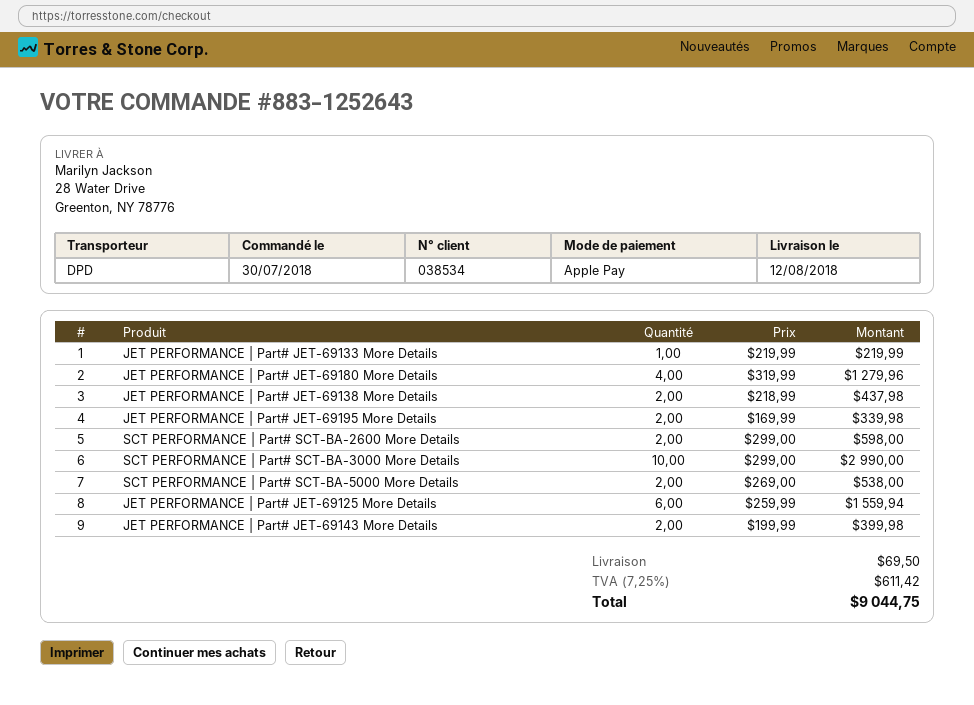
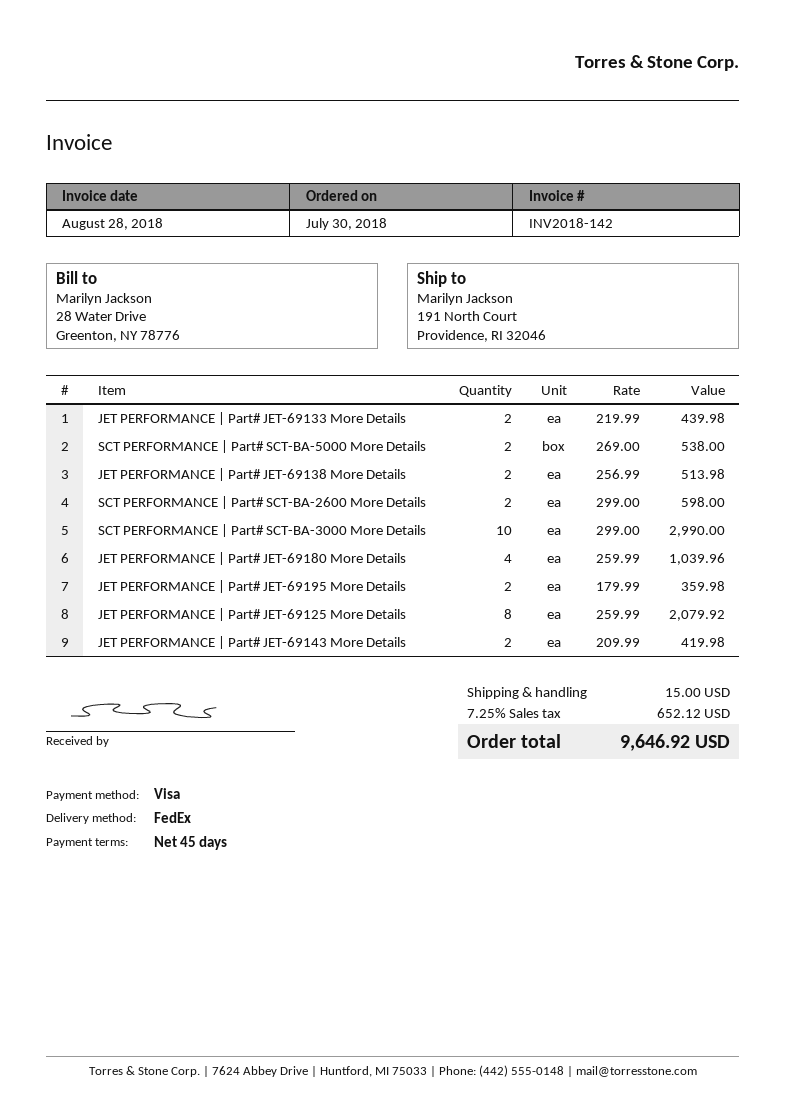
payment method: Apple Pay -> Visa
shipping method: DPD -> FedEx
ship to: 28 Water Drive, Greenton, NY 78776 -> 191 North Court, Providence, RI 32046
JET PERFORMANCE | Part# JET-69133 More Details: 1 x 219.99 = 219.99 -> 2 x 219.99 = 439.98
JET PERFORMANCE | Part# JET-69180 More Details: 4 x 319.99 = 1279.96 -> 4 x 259.99 = 1039.96
JET PERFORMANCE | Part# JET-69138 More Details: 2 x 218.99 = 437.98 -> 2 x 256.99 = 513.98
JET PERFORMANCE | Part# JET-69195 More Details: 2 x 169.99 = 339.98 -> 2 x 179.99 = 359.98
JET PERFORMANCE | Part# JET-69125 More Details: 6 x 259.99 = 1559.94 -> 8 x 259.99 = 2079.92
JET PERFORMANCE | Part# JET-69143 More Details: 2 x 199.99 = 399.98 -> 2 x 209.99 = 419.98
shipping: 69.50 -> 15.00
tax: 7.25% = 611.42 -> 7.25% = 652.12
total: 9044.75 -> 9646.92

